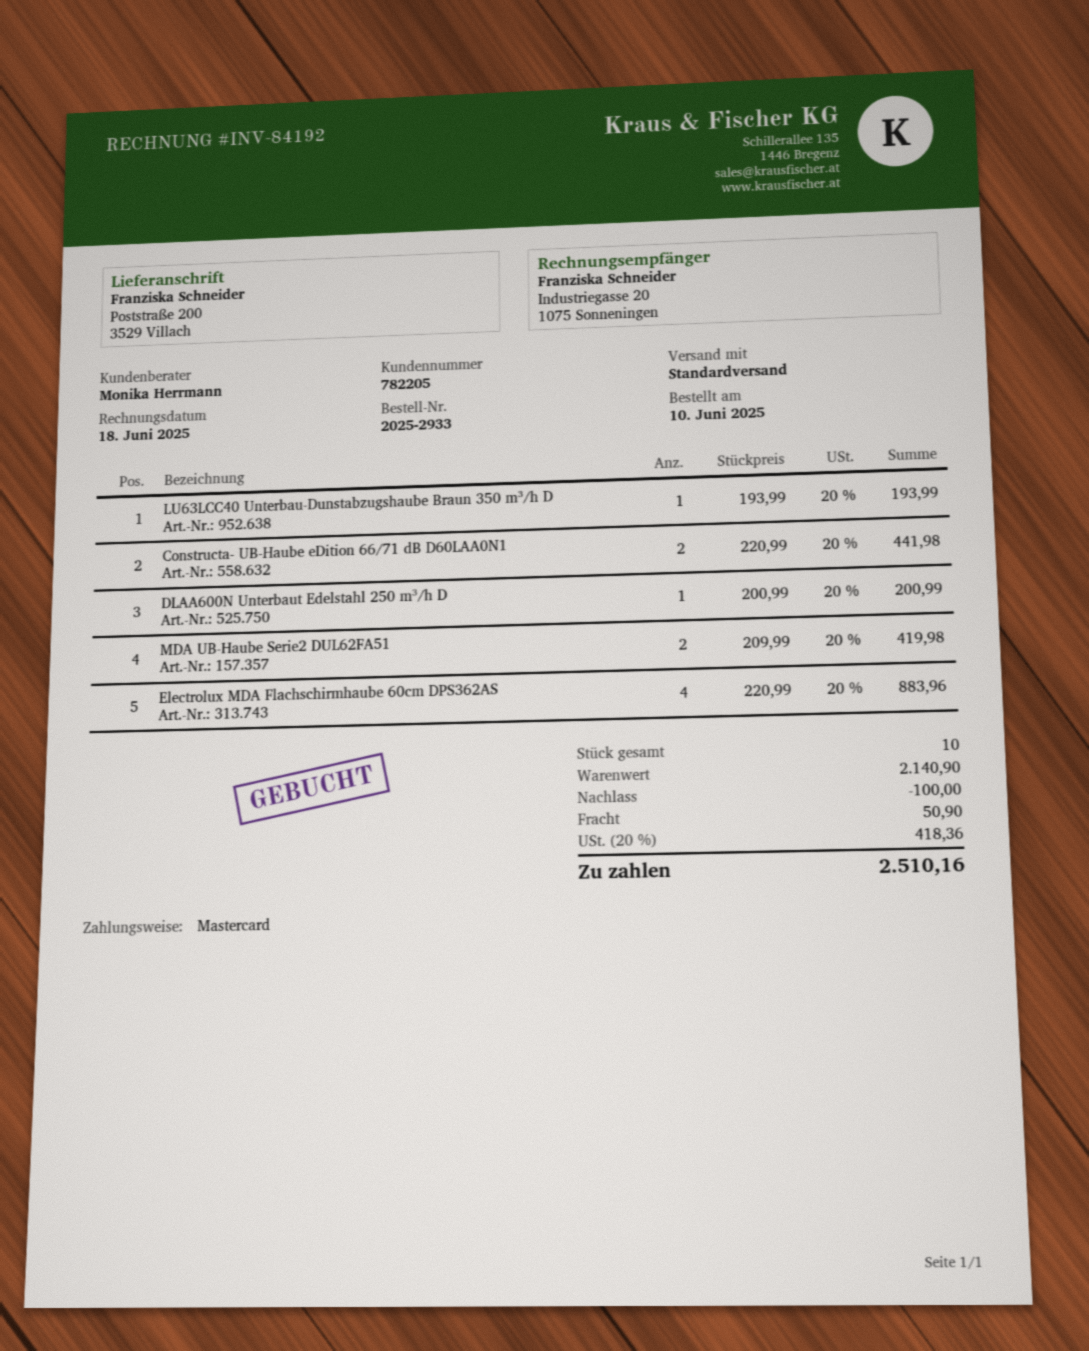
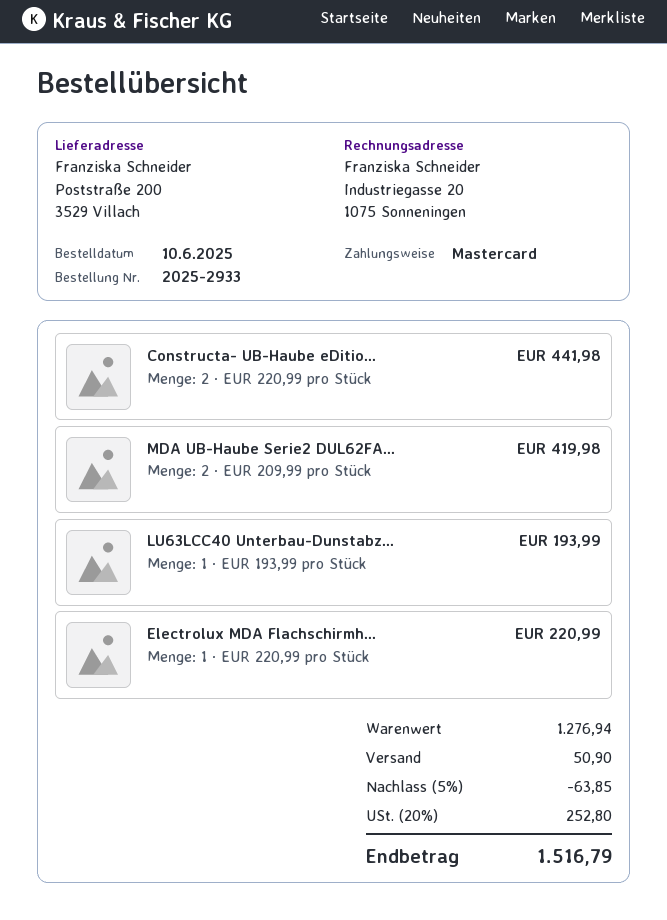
DLAA600N Unterbaut Edelstahl 250 m³/h D: 1 x 200.99 = 200.99 -> none
Electrolux MDA Flachschirmhaube 60cm DPS362AS: 4 x 220.99 = 883.96 -> 1 x 220.99 = 220.99
subtotal: 2140.90 -> 1276.94
discount: 100.00 -> 63.85
tax: 20% = 418.36 -> 20% = 252.80
total: 2510.16 -> 1516.79

